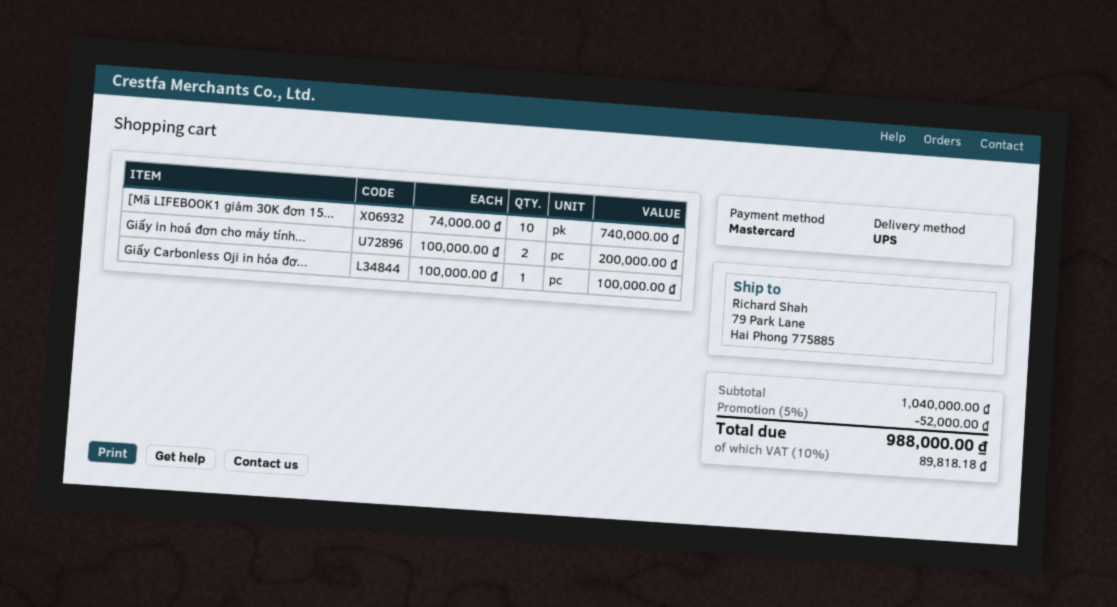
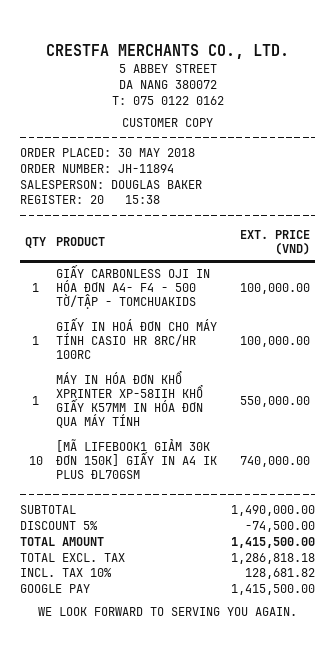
payment method: Mastercard -> Google Pay
Giấy in hoá đơn cho máy tính...: 2 for 200000.00 -> 1 for 100000.00
MÁY IN HÓA ĐƠN KHỔ XPRINTER XP-58IIH KHỔ GIẤY K57MM IN HÓA ĐƠN QUA MÁY TÍNH: none -> 1 for 550000.00
subtotal: 1040000.00 -> 1490000.00
discount: 5% = 52000.00 -> 5% = 74500.00
tax: 10% = 89818.18 -> 10% = 128681.82
total: 988000.00 -> 1415500.00

